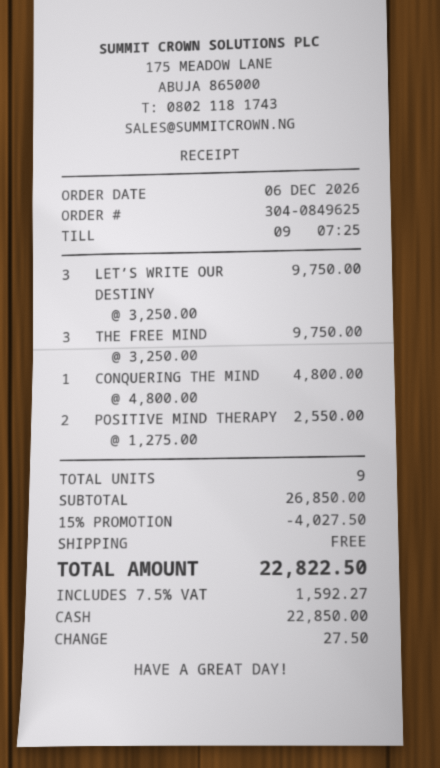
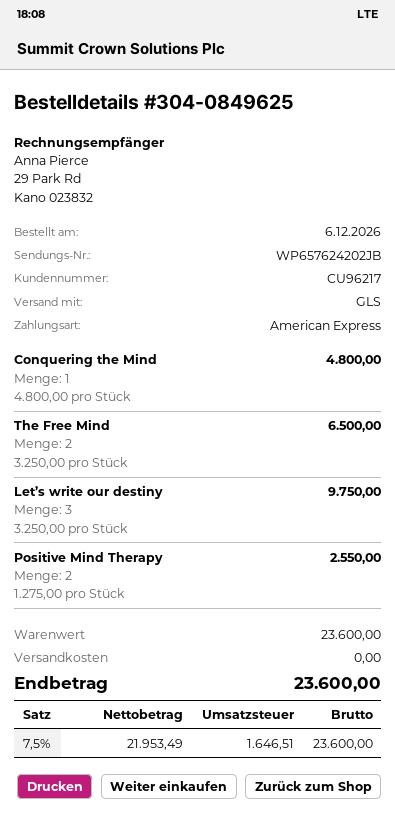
payment method: cash -> American Express
THE FREE MIND: 3 x 3250.00 = 9750.00 -> 2 x 3250.00 = 6500.00
subtotal: 26850.00 -> 23600.00
discount: 15% = 4027.50 -> none
tax: 7.5% = 1592.27 -> 7.5% = 1646.51
total: 22822.50 -> 23600.00

